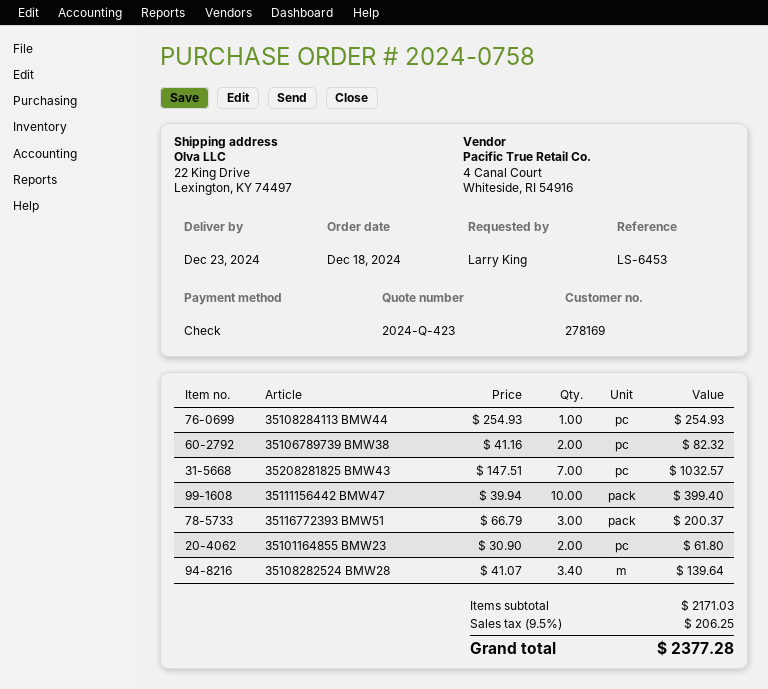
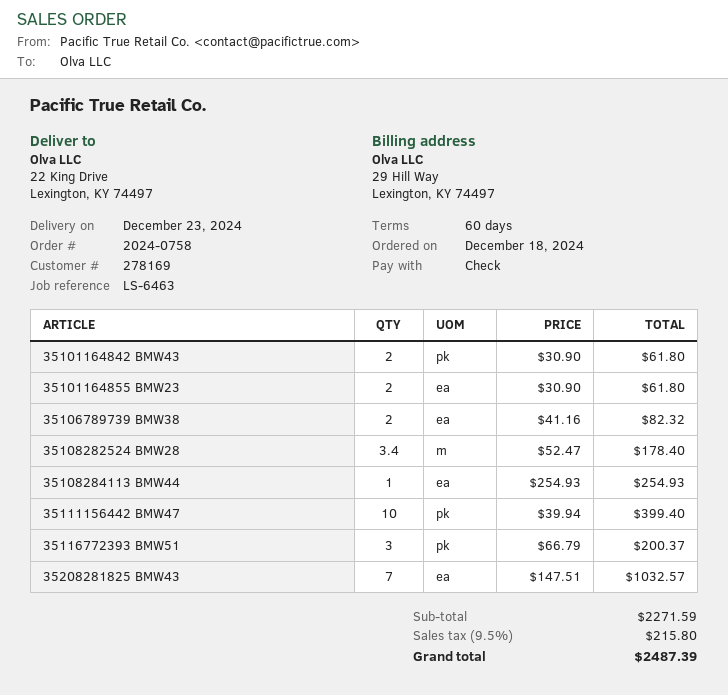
reference: LS-6453 -> LS-6463
35108282524 BMW28: 3.4 x 41.07 = 139.64 -> 3.4 x 52.47 = 178.40
35101164842 BMW43: none -> 2 x 30.90 = 61.80
subtotal: 2171.03 -> 2271.59
tax: 9.5% = 206.25 -> 9.5% = 215.80
total: 2377.28 -> 2487.39

